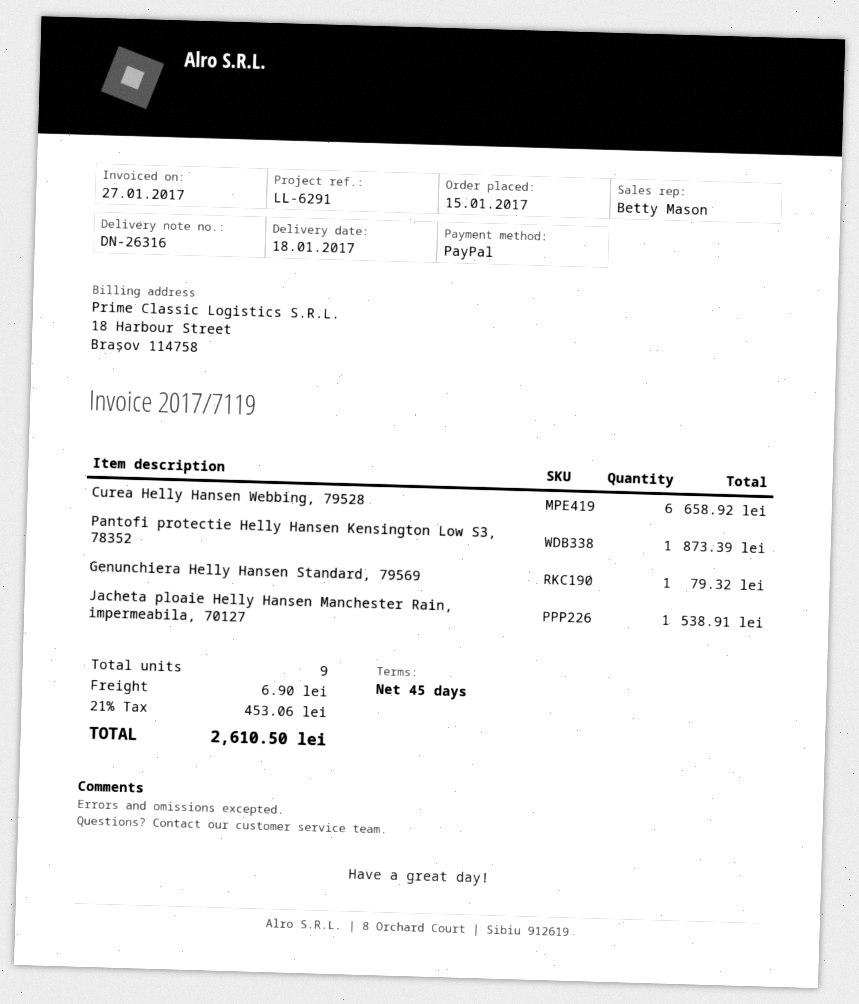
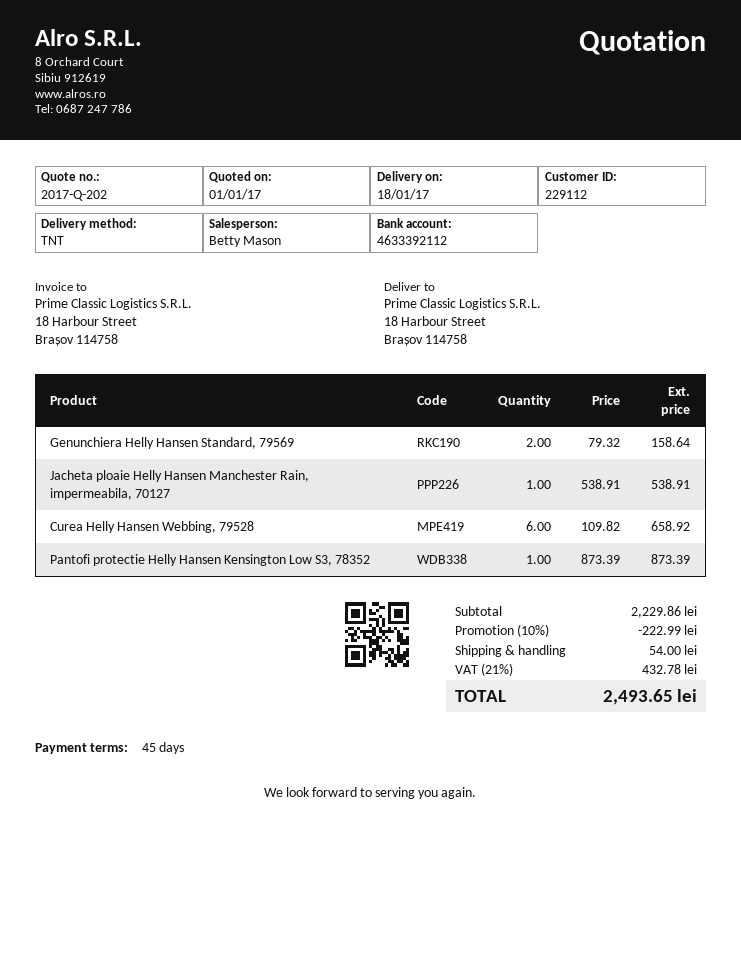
Genunchiera Helly Hansen Standard, 79569: 1 for 79.32 -> 2 for 158.64
discount: none -> 10% = 222.99
shipping: 6.90 -> 54.00
tax: 21% = 453.06 -> 21% = 432.78
total: 2610.50 -> 2493.65

